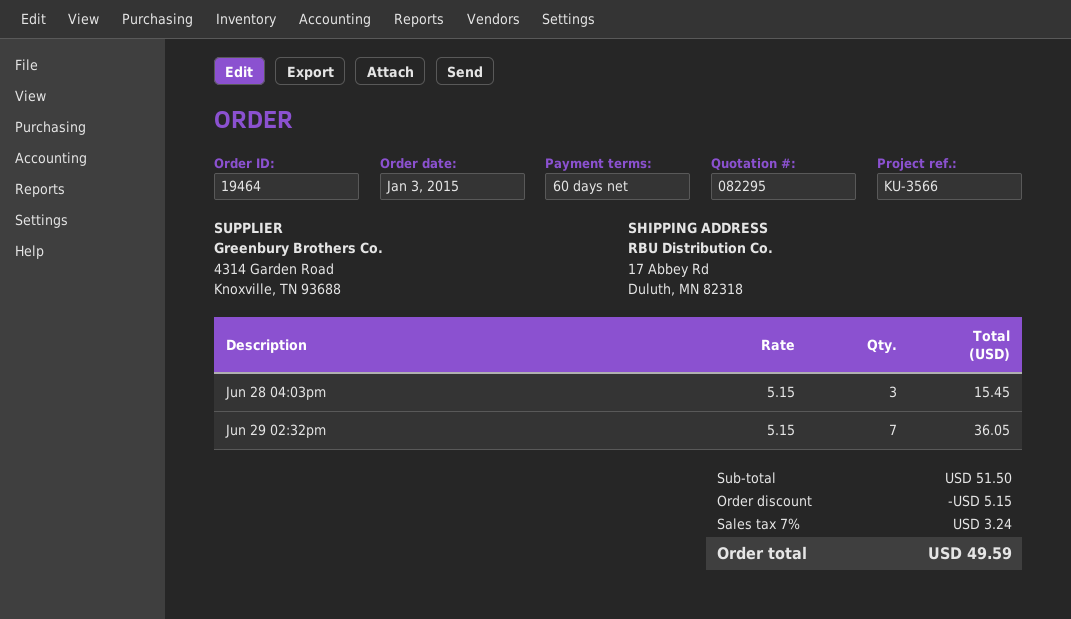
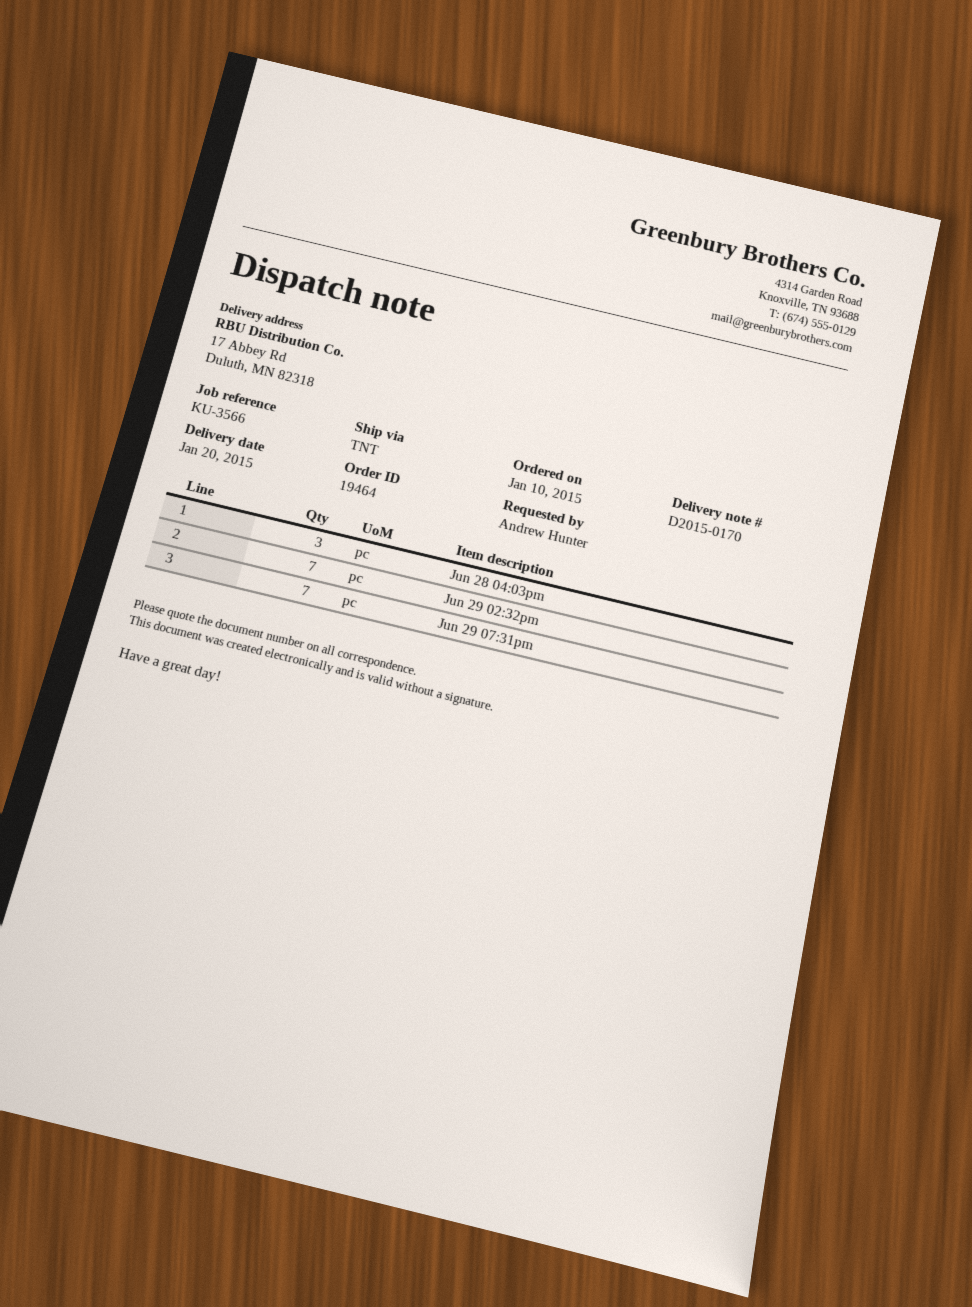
order date: 2015-01-03 -> 2015-01-10
Jun 29 07:31pm: none -> 7

